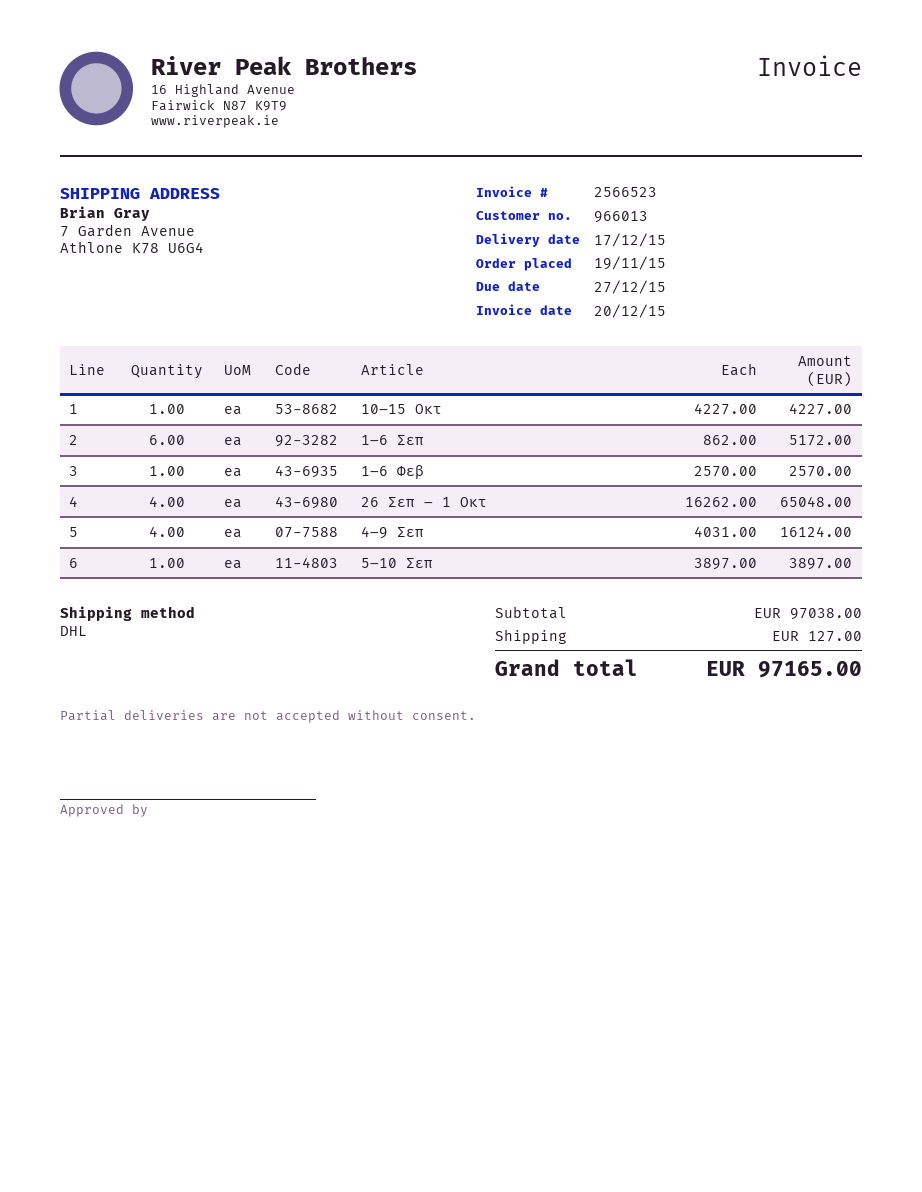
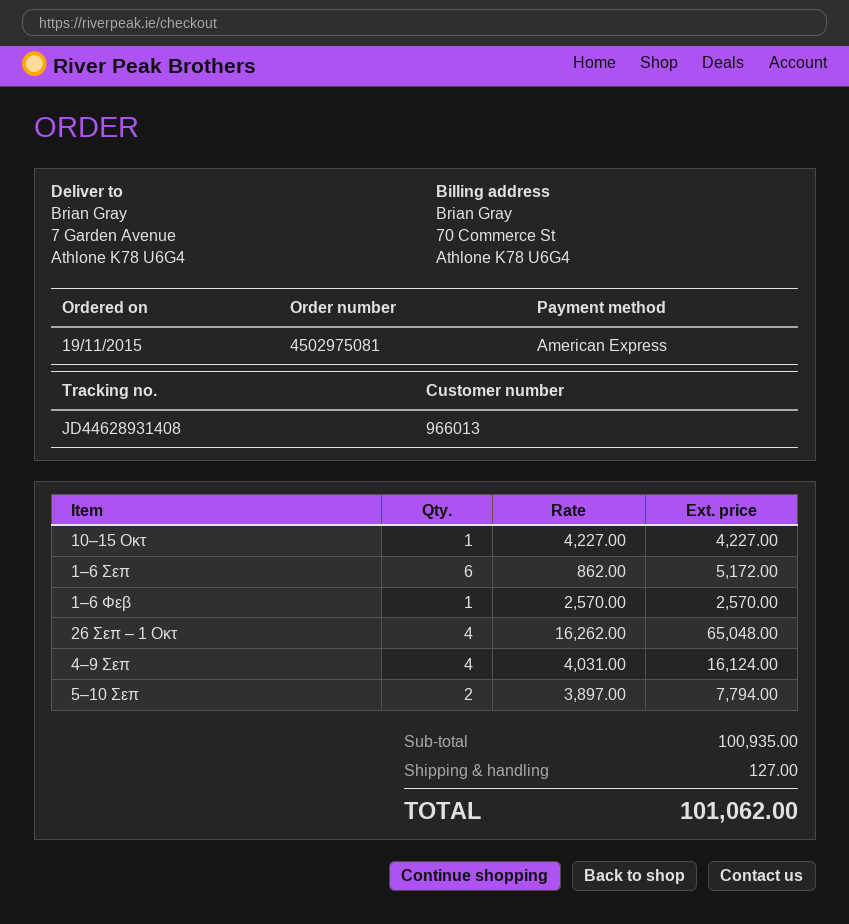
5–10 Σεπ: 1 x 3897.00 = 3897.00 -> 2 x 3897.00 = 7794.00
subtotal: 97038.00 -> 100935.00
total: 97165.00 -> 101062.00

